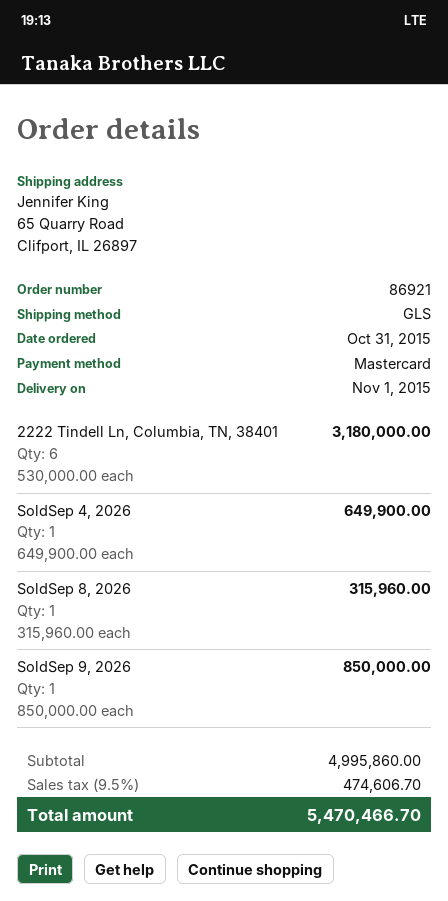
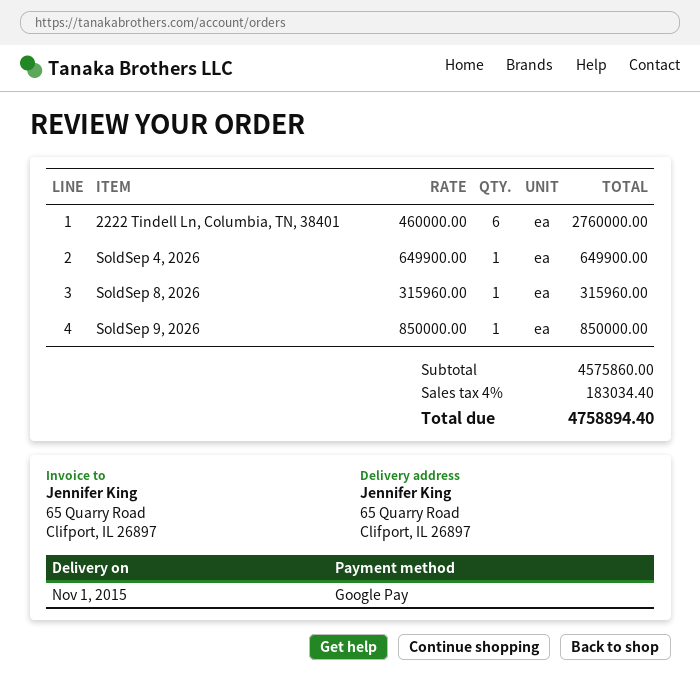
payment method: Mastercard -> Google Pay
2222 Tindell Ln, Columbia, TN, 38401: 6 x 530000.00 = 3180000.00 -> 6 x 460000.00 = 2760000.00
subtotal: 4995860.00 -> 4575860.00
tax: 9.5% = 474606.70 -> 4% = 183034.40
total: 5470466.70 -> 4758894.40

